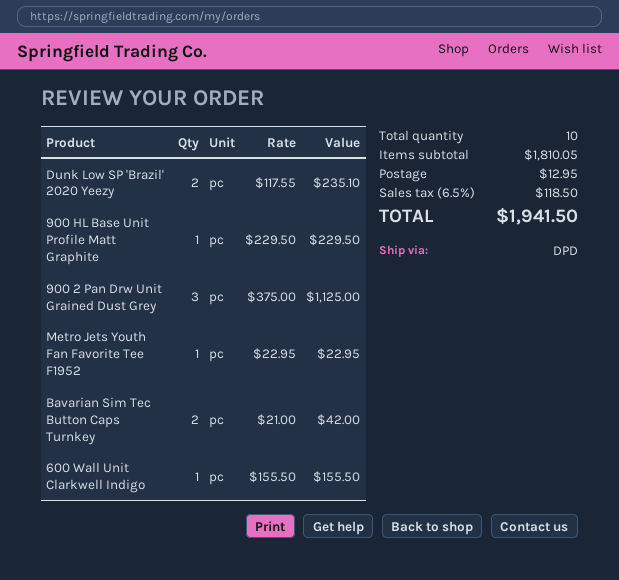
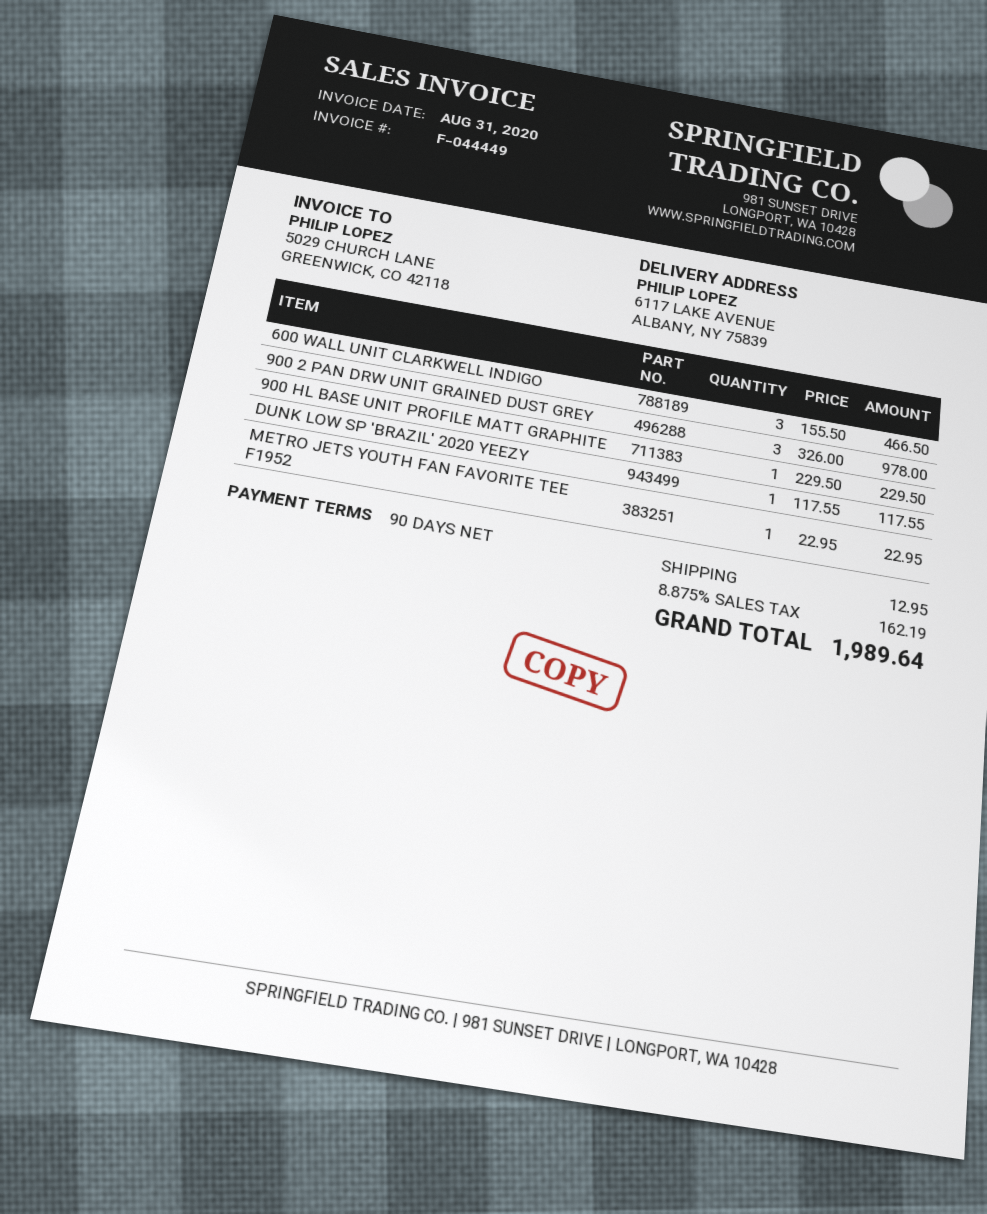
Dunk Low SP 'Brazil' 2020 Yeezy: 2 x 117.55 = 235.10 -> 1 x 117.55 = 117.55
900 2 Pan Drw Unit Grained Dust Grey: 3 x 375.00 = 1125.00 -> 3 x 326.00 = 978.00
Bavarian Sim Tec Button Caps Turnkey: 2 x 21.00 = 42.00 -> none
600 Wall Unit Clarkwell Indigo: 1 x 155.50 = 155.50 -> 3 x 155.50 = 466.50
tax: 6.5% = 118.50 -> 8.875% = 162.19
total: 1941.50 -> 1989.64

